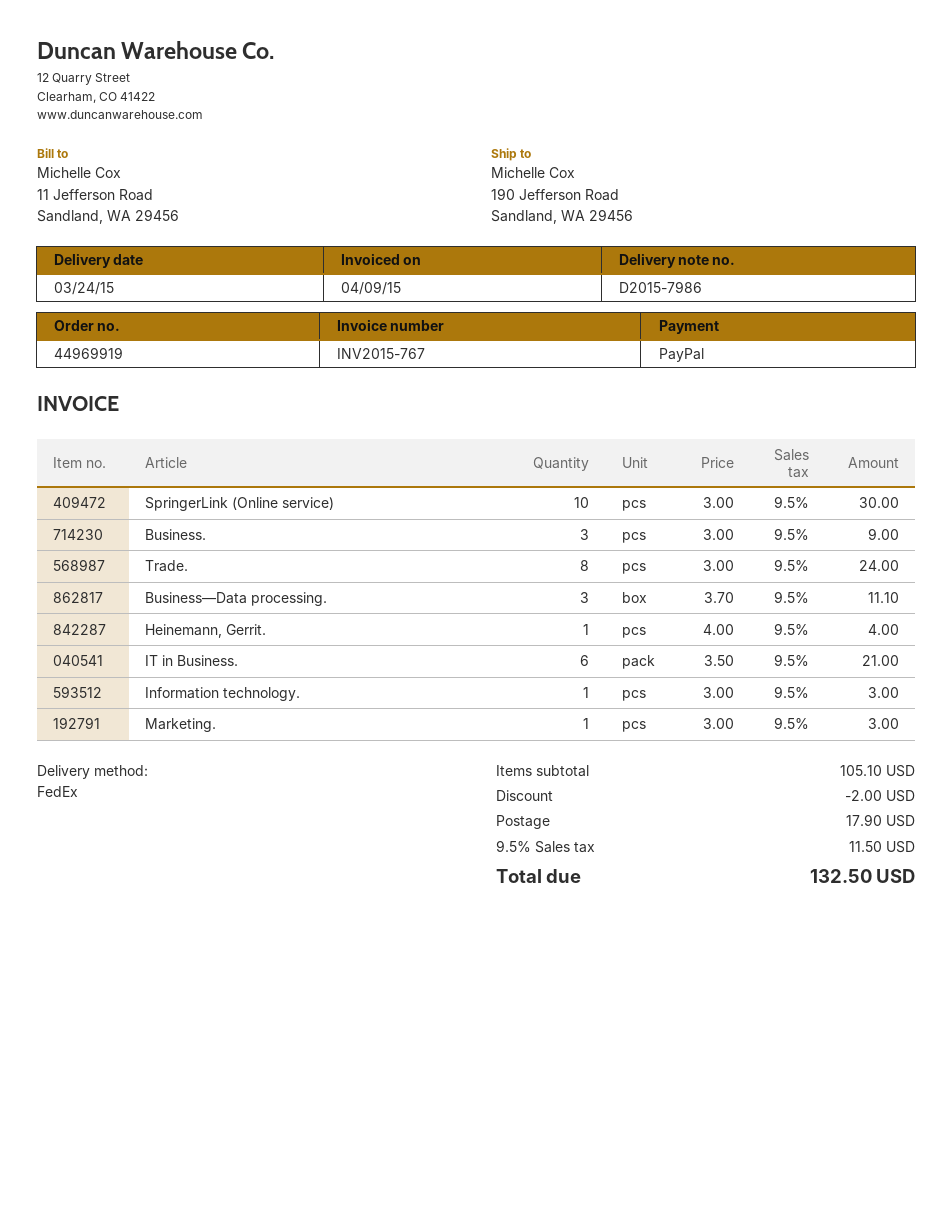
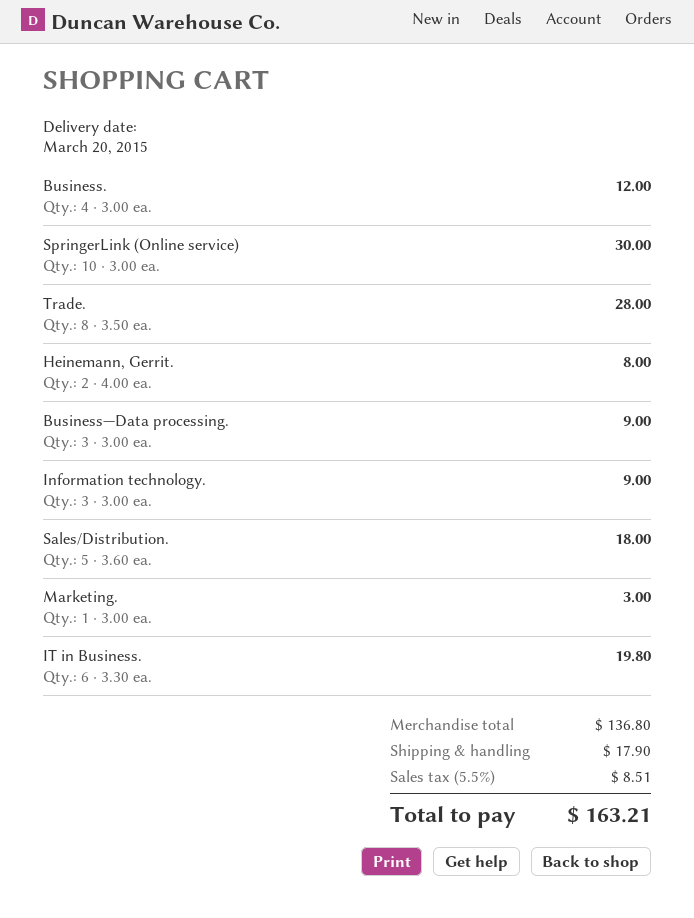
delivery date: 2015-03-24 -> 2015-03-20
Business.: 3 x 3.00 = 9.00 -> 4 x 3.00 = 12.00
Trade.: 8 x 3.00 = 24.00 -> 8 x 3.50 = 28.00
Business—Data processing.: 3 x 3.70 = 11.10 -> 3 x 3.00 = 9.00
Heinemann, Gerrit.: 1 x 4.00 = 4.00 -> 2 x 4.00 = 8.00
IT in Business.: 6 x 3.50 = 21.00 -> 6 x 3.30 = 19.80
Information technology.: 1 x 3.00 = 3.00 -> 3 x 3.00 = 9.00
Sales/Distribution.: none -> 5 x 3.60 = 18.00
subtotal: 105.10 -> 136.80
discount: 2.00 -> none
tax: 9.5% = 11.50 -> 5.5% = 8.51
total: 132.50 -> 163.21

